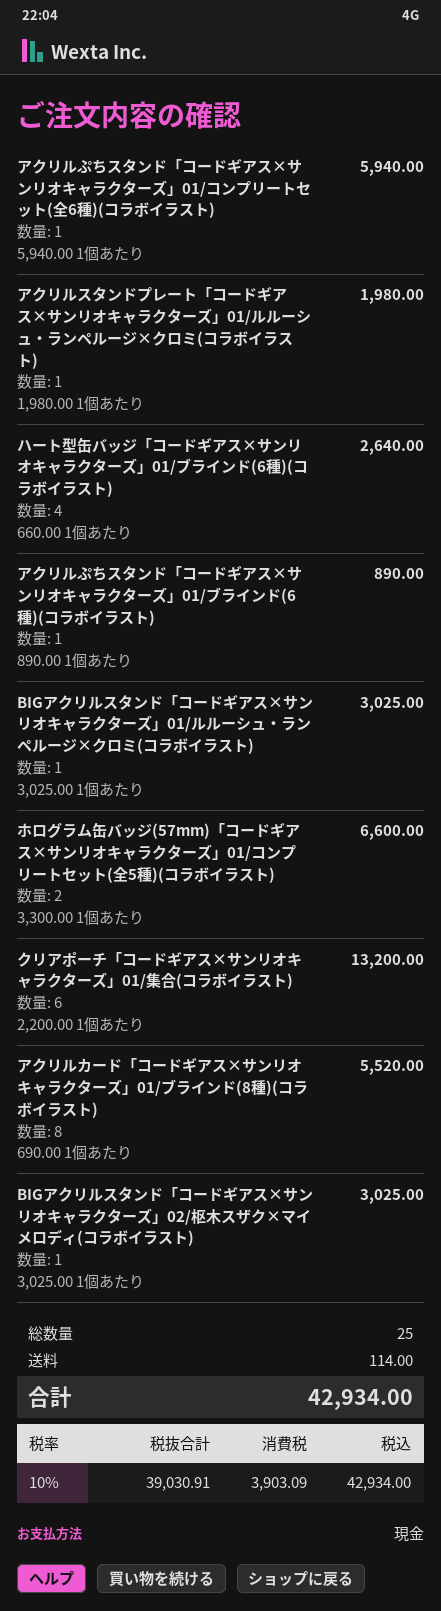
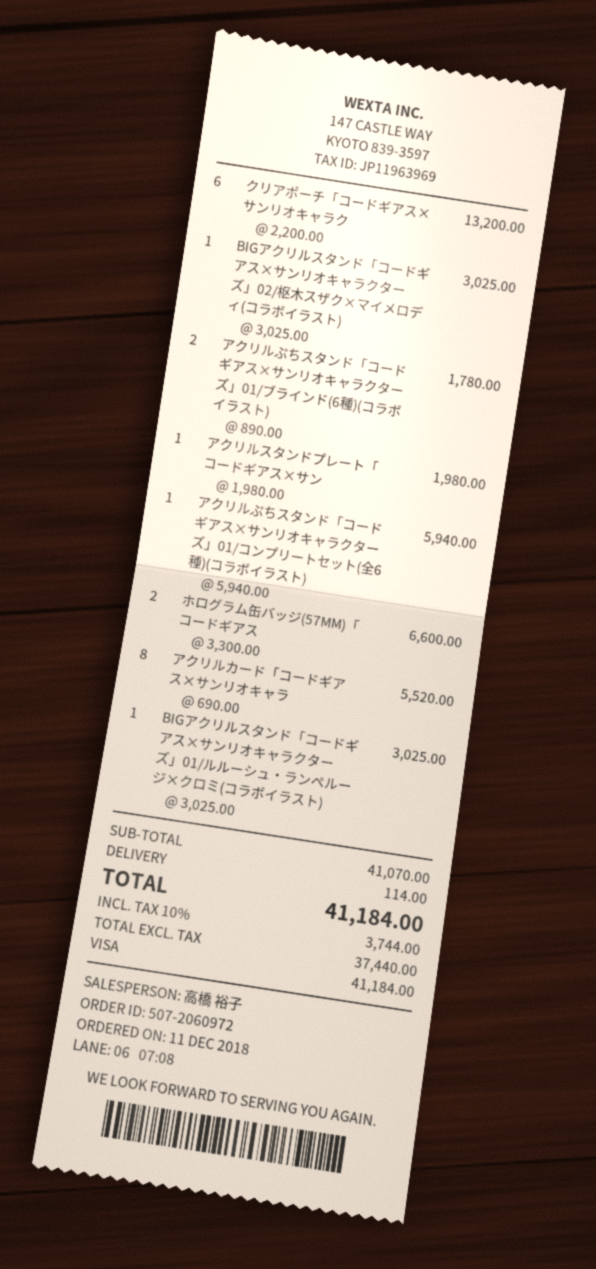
payment method: cash -> Visa
ハート型缶バッジ「コードギアス×サンリオキャラクターズ」01/ブラインド(6種)(コラボイラスト): 4 x 660.00 = 2640.00 -> none
アクリルぷちスタンド「コードギアス×サンリオキャラクターズ」01/ブラインド(6種)(コラボイラスト): 1 x 890.00 = 890.00 -> 2 x 890.00 = 1780.00
net: 39030.91 -> 37440.00
tax: 10% = 3903.09 -> 10% = 3744.00
total: 42934.00 -> 41184.00

